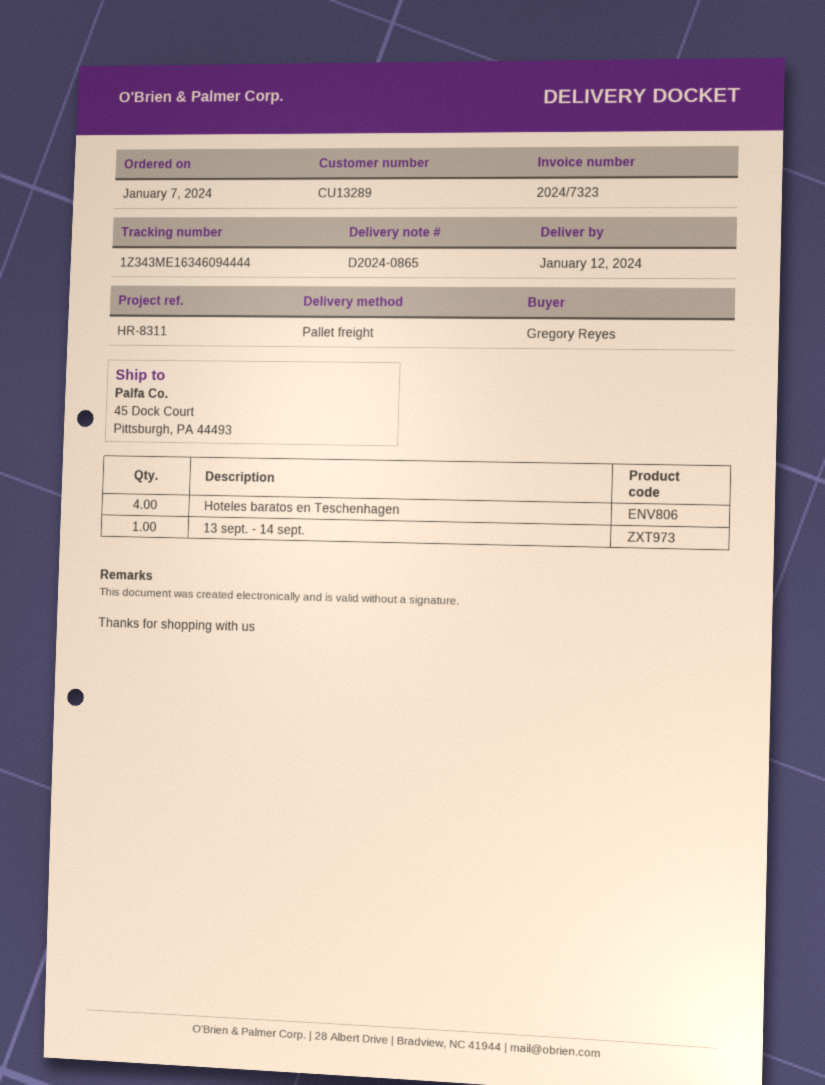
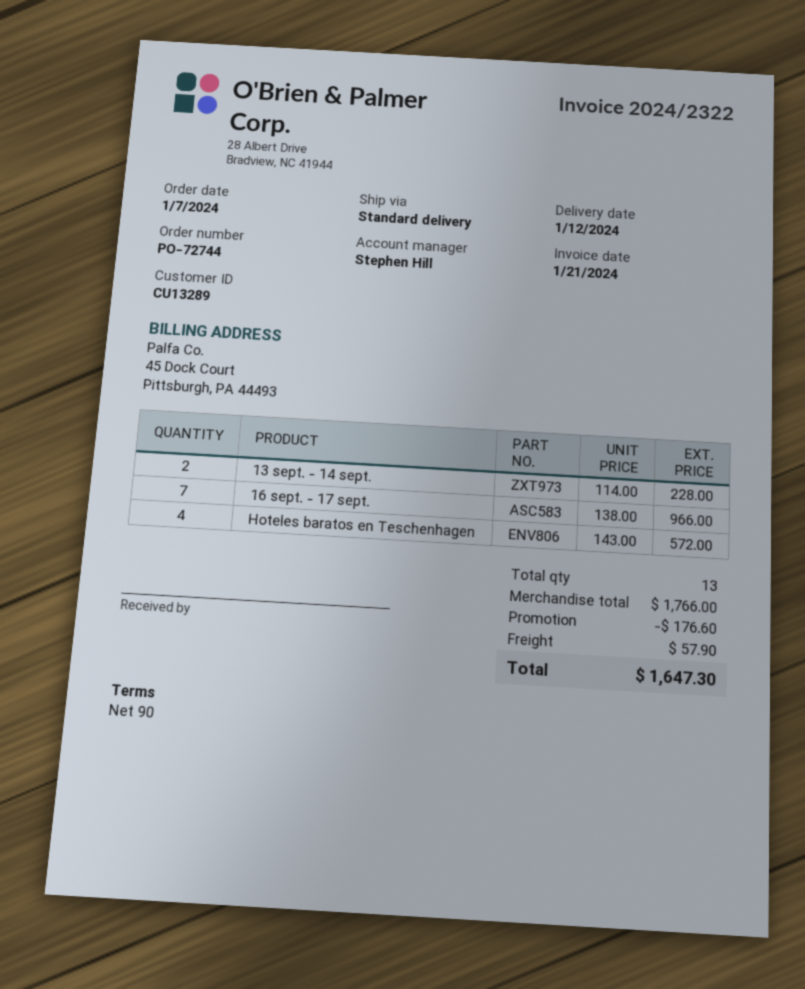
invoice number: 2024/7323 -> 2024/2322
shipping method: pallet freight -> standard
13 sept. - 14 sept.: 1 -> 2
16 sept. - 17 sept.: none -> 7

